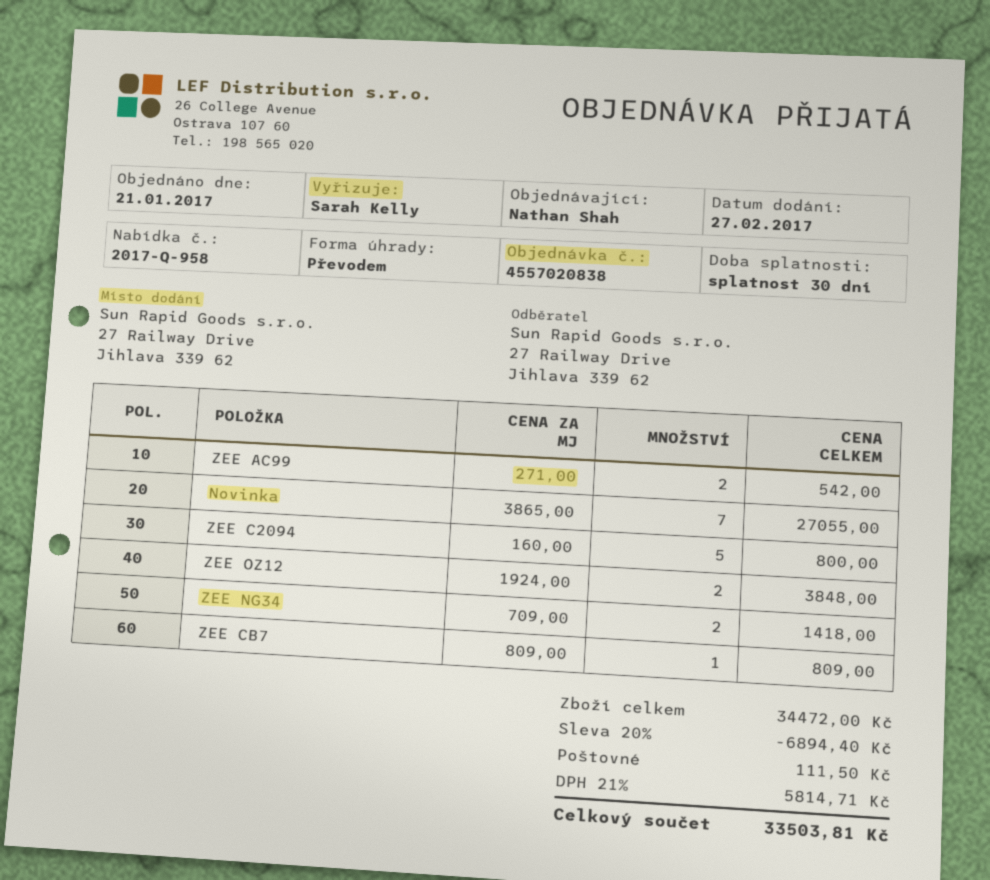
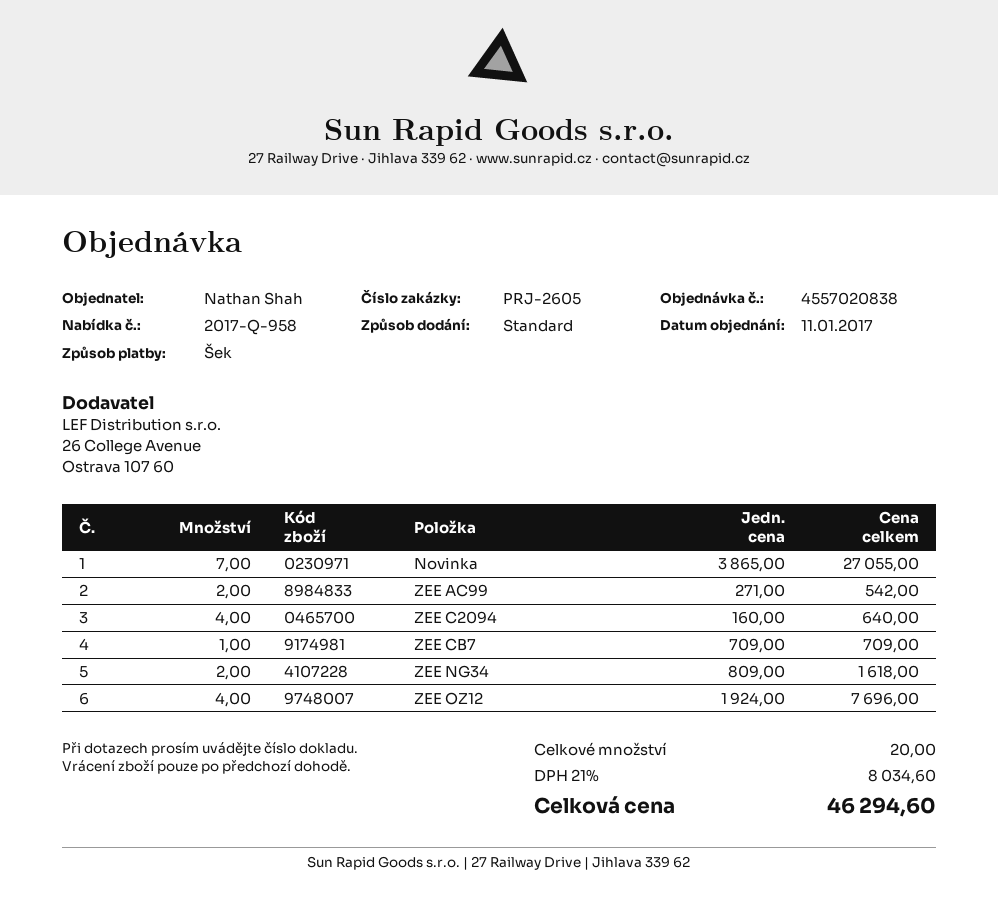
order date: 2017-01-21 -> 2017-01-11
payment method: bank transfer -> cheque
ZEE C2094: 5 x 160.00 = 800.00 -> 4 x 160.00 = 640.00
ZEE OZ12: 2 x 1924.00 = 3848.00 -> 4 x 1924.00 = 7696.00
ZEE NG34: 2 x 709.00 = 1418.00 -> 2 x 809.00 = 1618.00
ZEE CB7: 1 x 809.00 = 809.00 -> 1 x 709.00 = 709.00
discount: 20% = 6894.40 -> none
shipping: 111.50 -> none
tax: 21% = 5814.71 -> 21% = 8034.60
total: 33503.81 -> 46294.60

